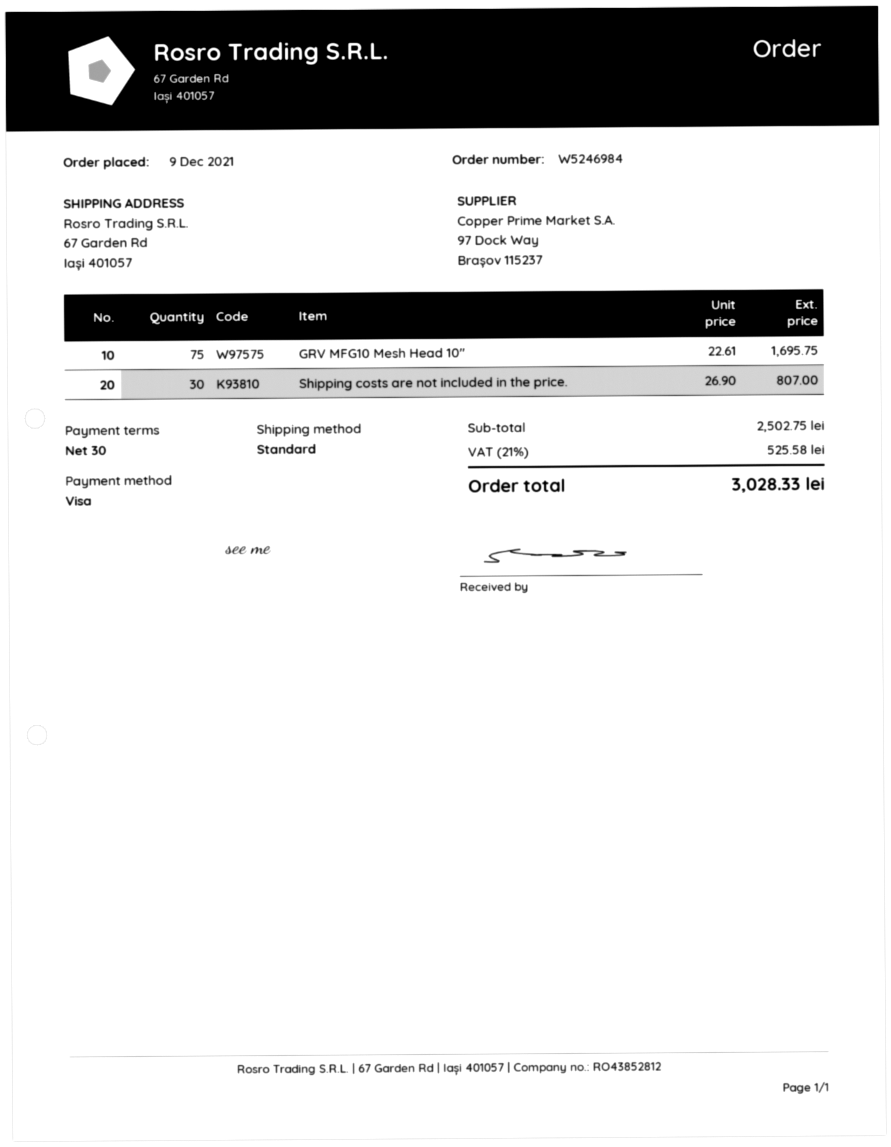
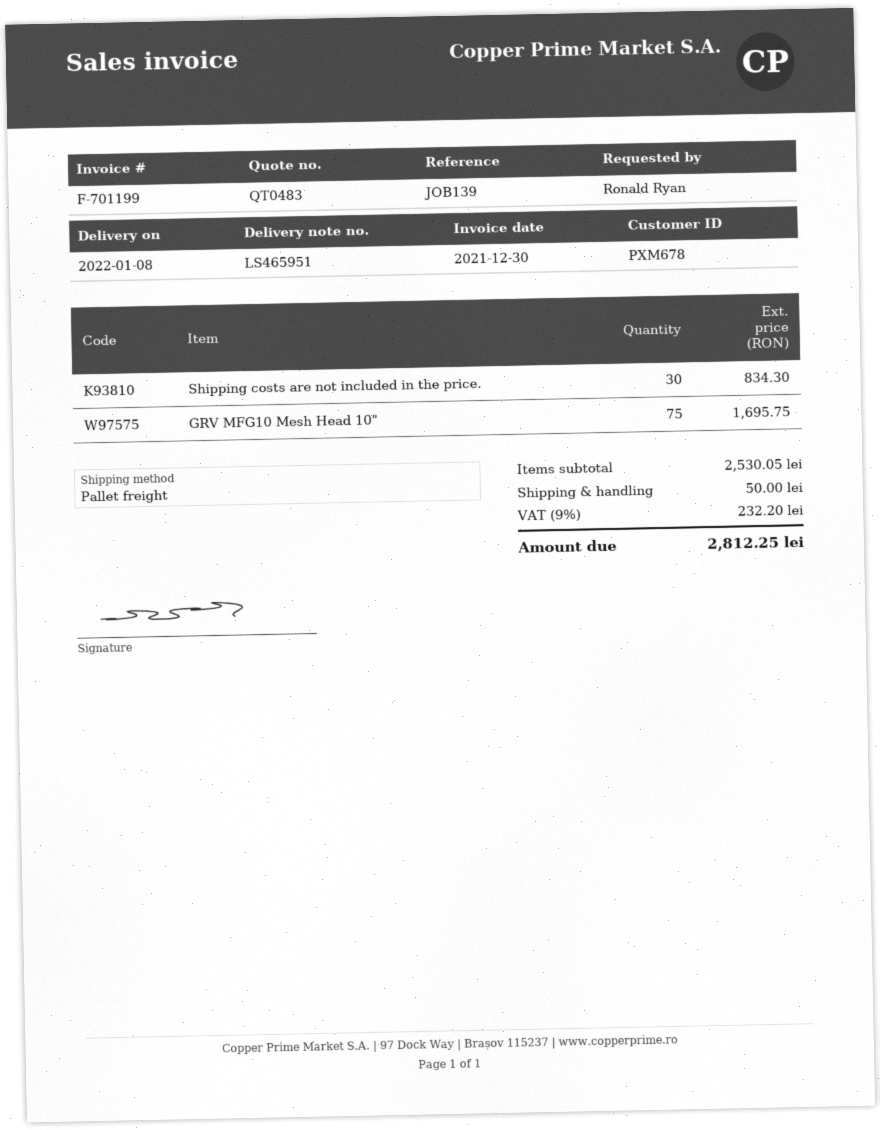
shipping method: standard -> pallet freight
Shipping costs are not included in the price.: 30 for 807.00 -> 30 for 834.30
subtotal: 2502.75 -> 2530.05
shipping: none -> 50.00
tax: 21% = 525.58 -> 9% = 232.20
total: 3028.33 -> 2812.25

